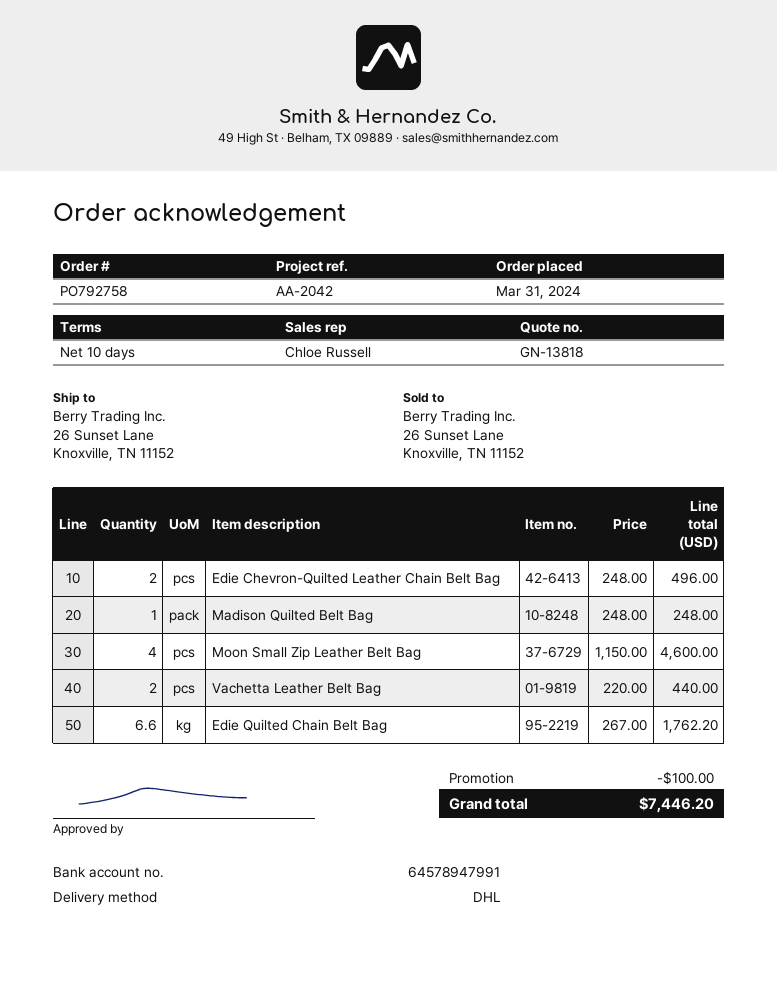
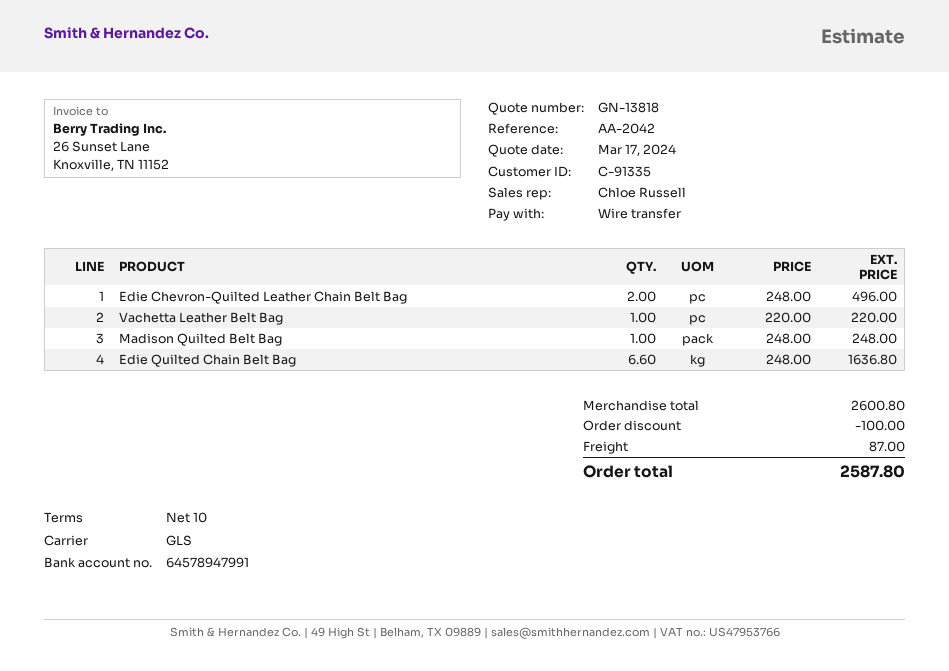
shipping method: DHL -> GLS
Moon Small Zip Leather Belt Bag: 4 x 1150.00 = 4600.00 -> none
Vachetta Leather Belt Bag: 2 x 220.00 = 440.00 -> 1 x 220.00 = 220.00
Edie Quilted Chain Belt Bag: 6.6 x 267.00 = 1762.20 -> 6.6 x 248.00 = 1636.80
shipping: none -> 87.00
total: 7446.20 -> 2587.80

